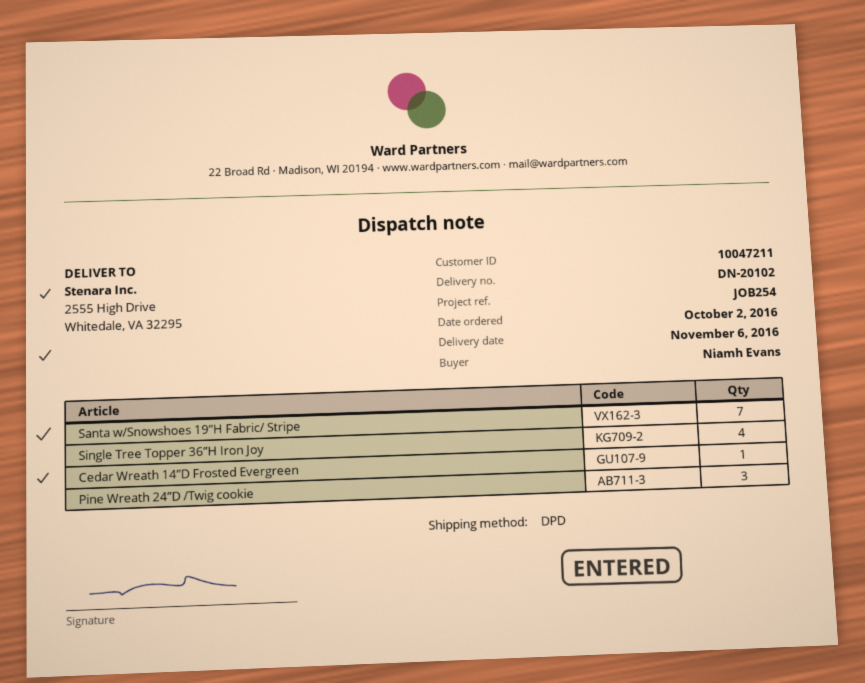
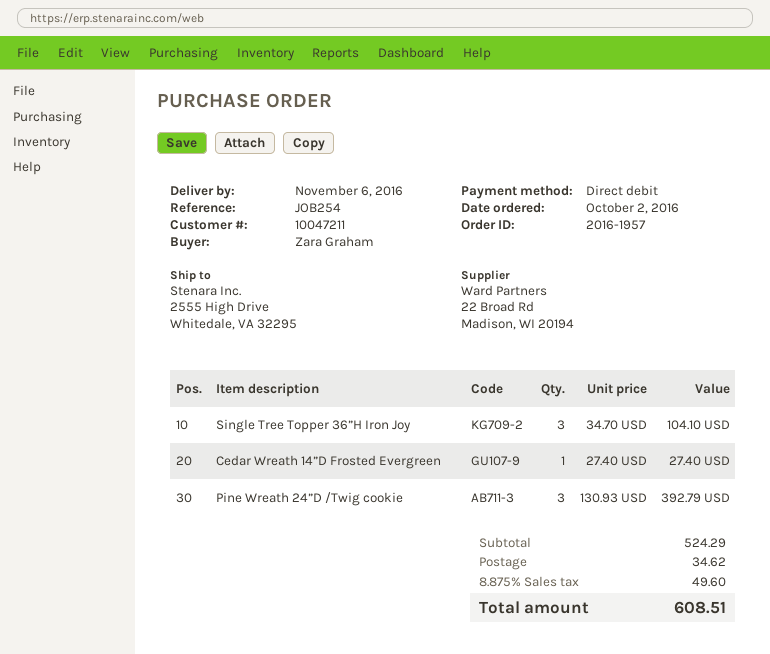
ordered by: Niamh Evans -> Zara Graham
Santa w/Snowshoes 19”H Fabric/ Stripe: 7 -> none
Single Tree Topper 36”H Iron Joy: 4 -> 3

